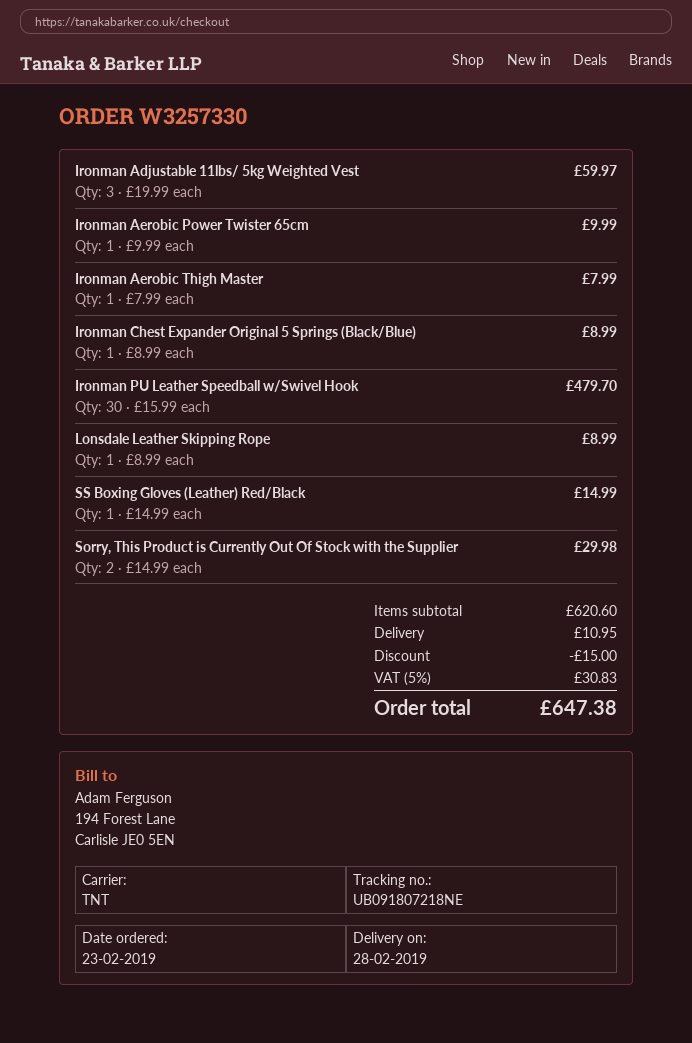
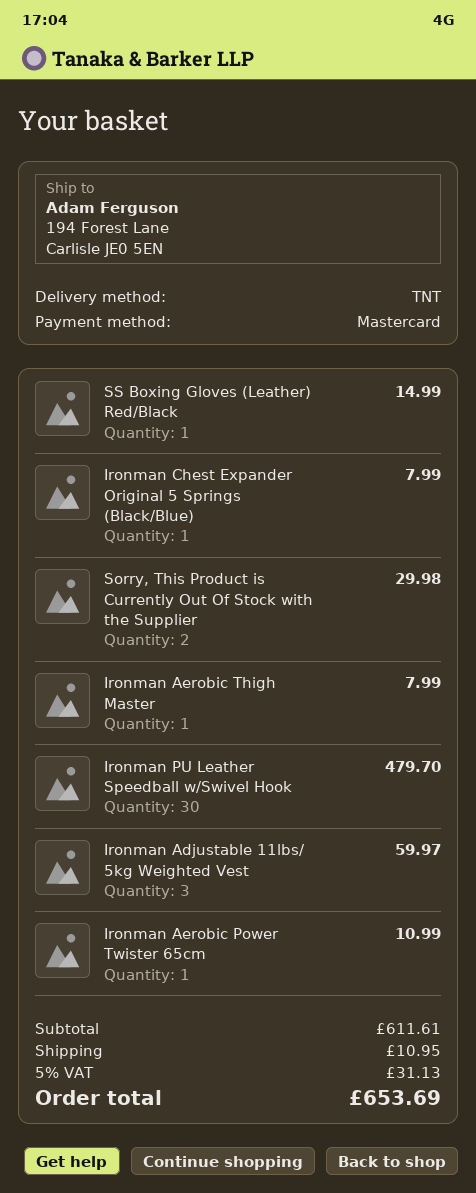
Ironman Aerobic Power Twister 65cm: 1 for 9.99 -> 1 for 10.99
Ironman Chest Expander Original 5 Springs (Black/Blue): 1 for 8.99 -> 1 for 7.99
Lonsdale Leather Skipping Rope: 1 for 8.99 -> none
subtotal: 620.60 -> 611.61
discount: 15.00 -> none
tax: 5% = 30.83 -> 5% = 31.13
total: 647.38 -> 653.69

